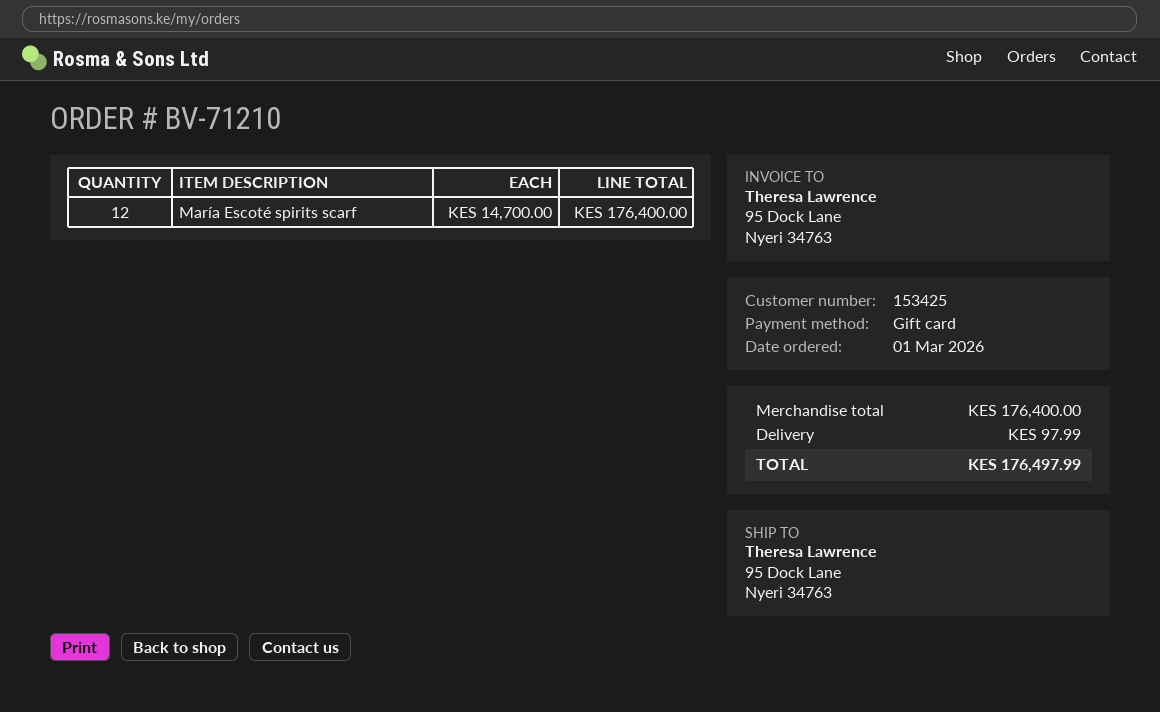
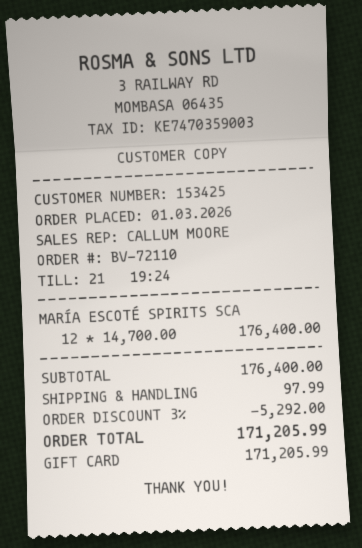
order number: BV-71210 -> BV-72110
discount: none -> 3% = 5292.00
total: 176497.99 -> 171205.99

